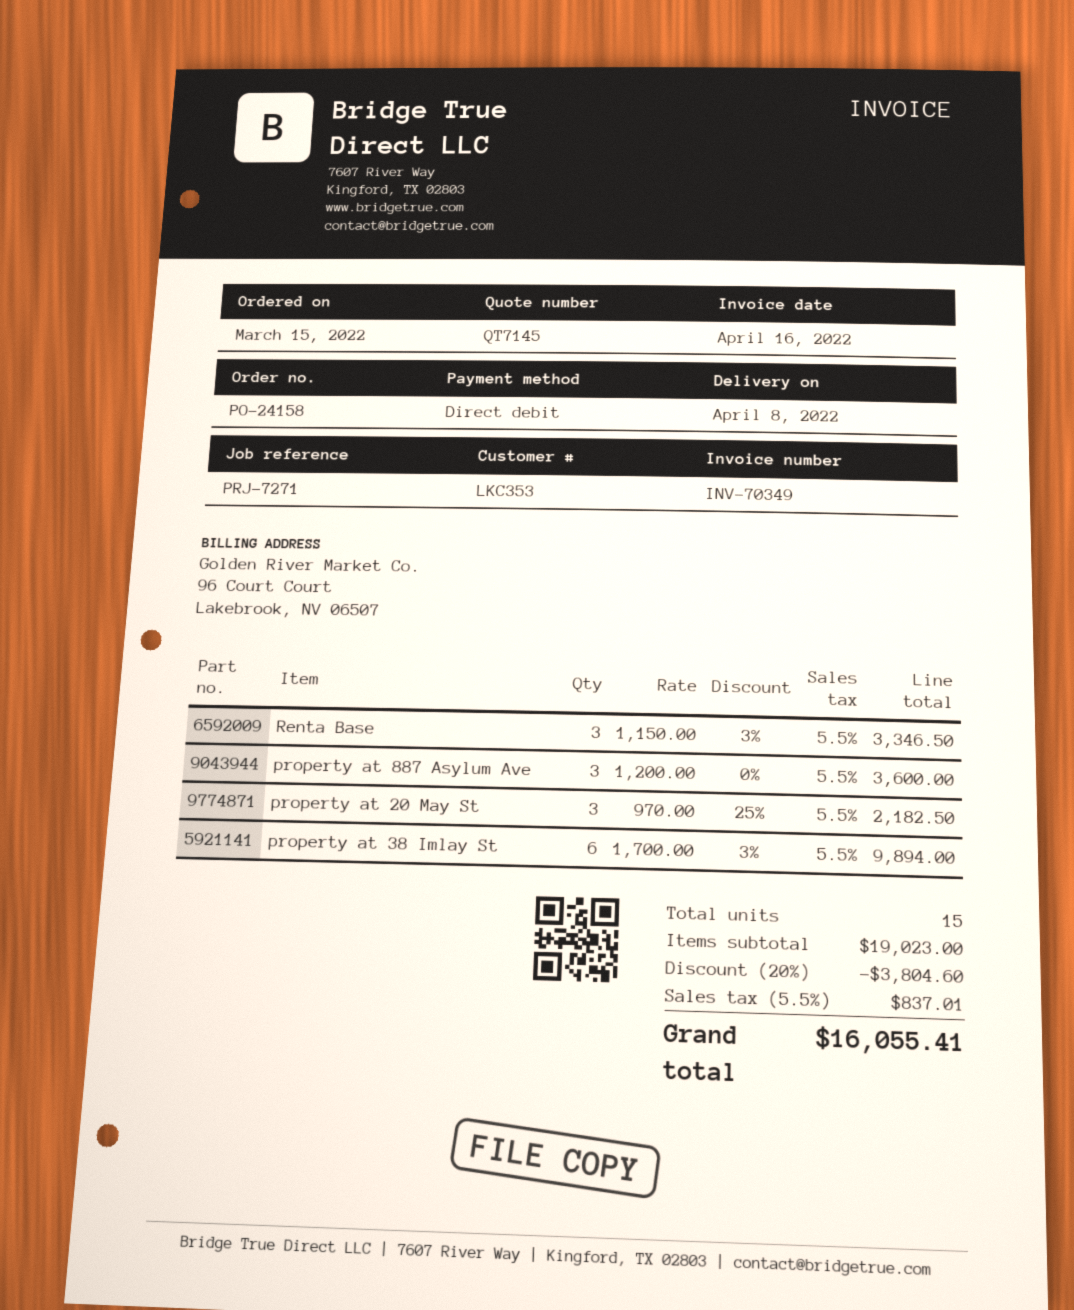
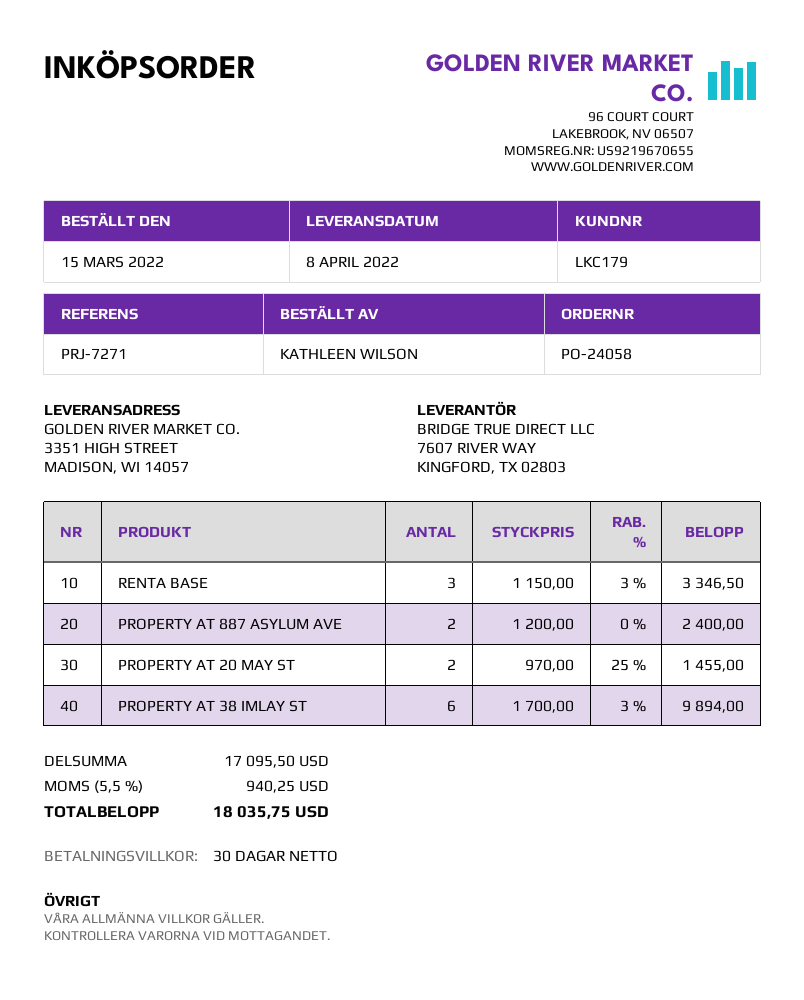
order number: PO-24158 -> PO-24058
customer number: LKC353 -> LKC179
property at 887 Asylum Ave: 3 x 1200.00 = 3600.00 -> 2 x 1200.00 = 2400.00
property at 20 May St: 3 x 970.00 - 25% = 2182.50 -> 2 x 970.00 - 25% = 1455.00
subtotal: 19023.00 -> 17095.50
discount: 20% = 3804.60 -> none
tax: 5.5% = 837.01 -> 5.5% = 940.25
total: 16055.41 -> 18035.75

